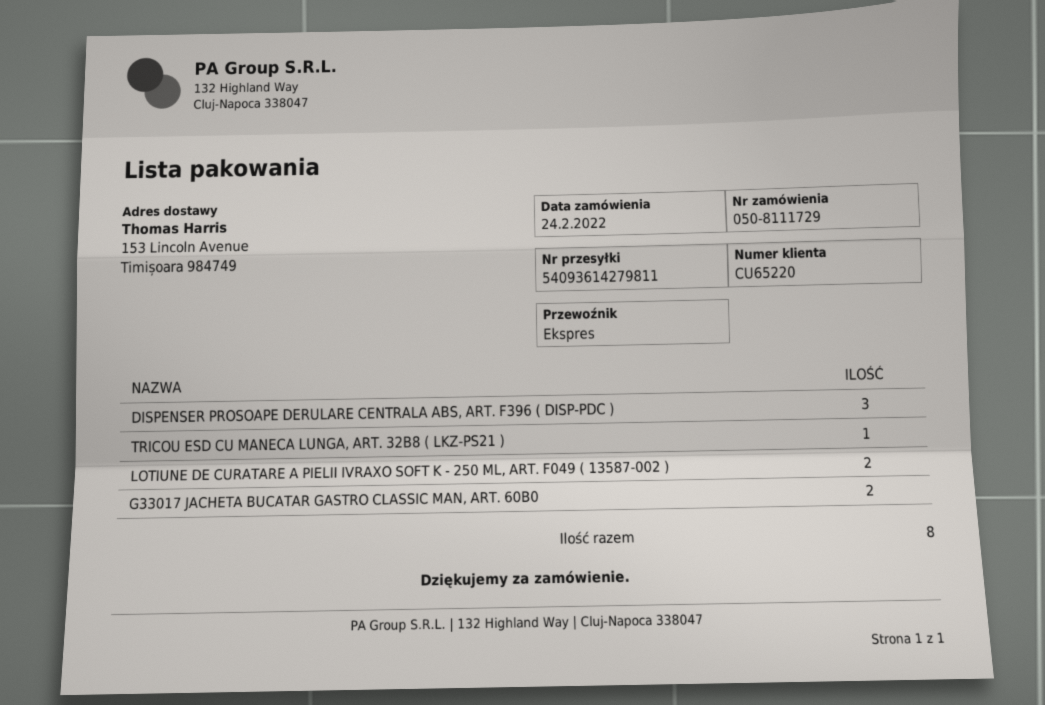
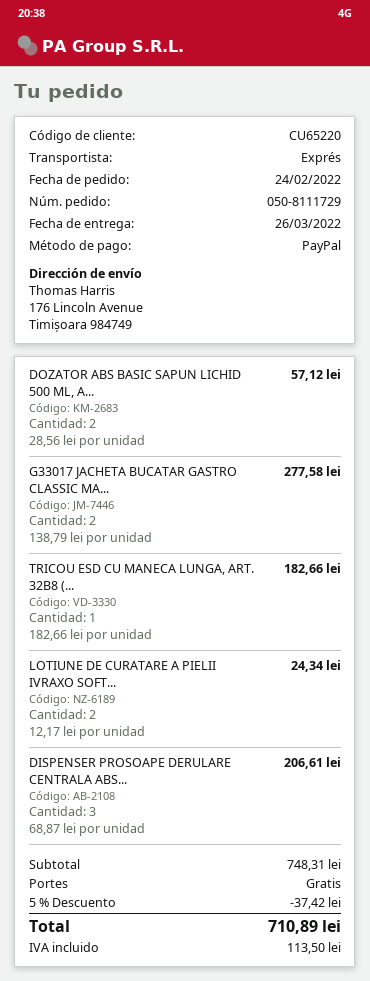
ship to: 153 Lincoln Avenue, Timișoara 984749 -> 176 Lincoln Avenue, Timișoara 984749
DOZATOR ABS BASIC SAPUN LICHID 500 ML, A...: none -> 2

